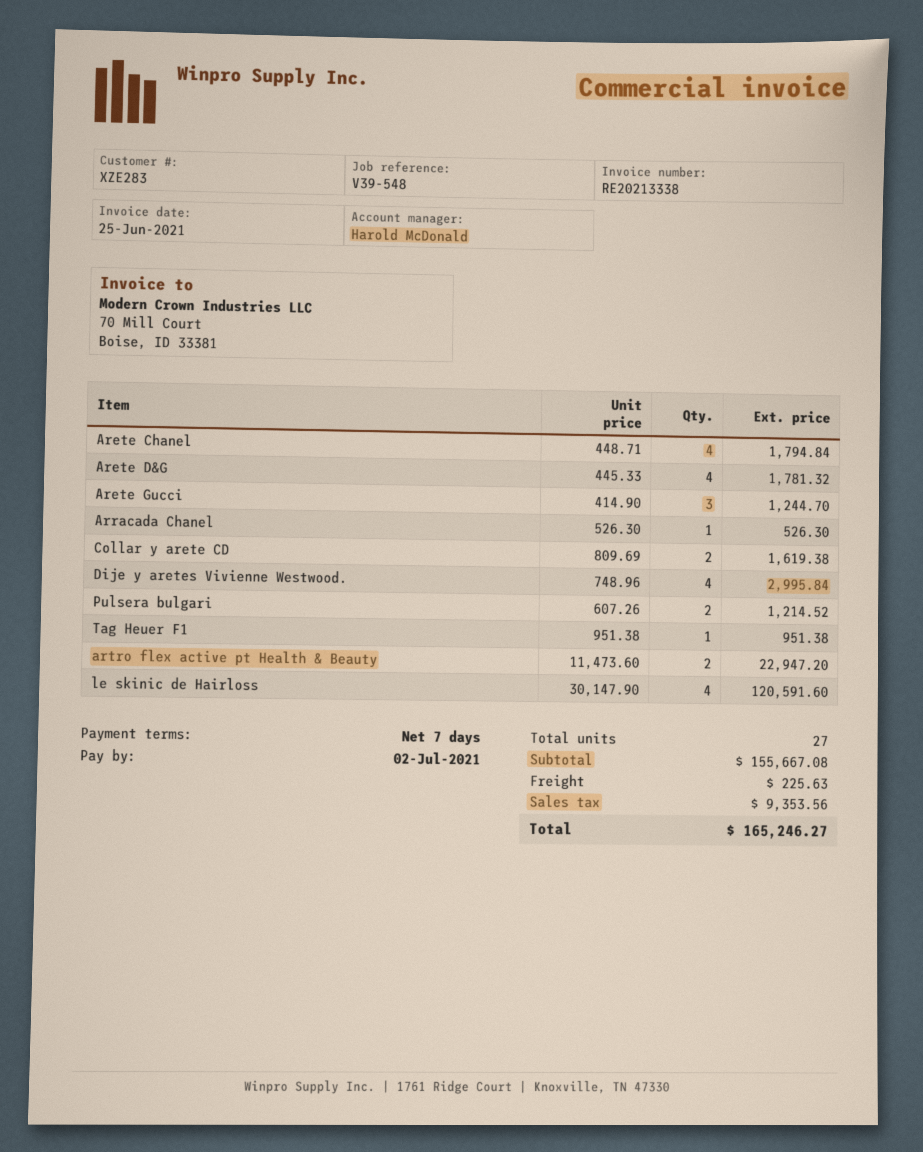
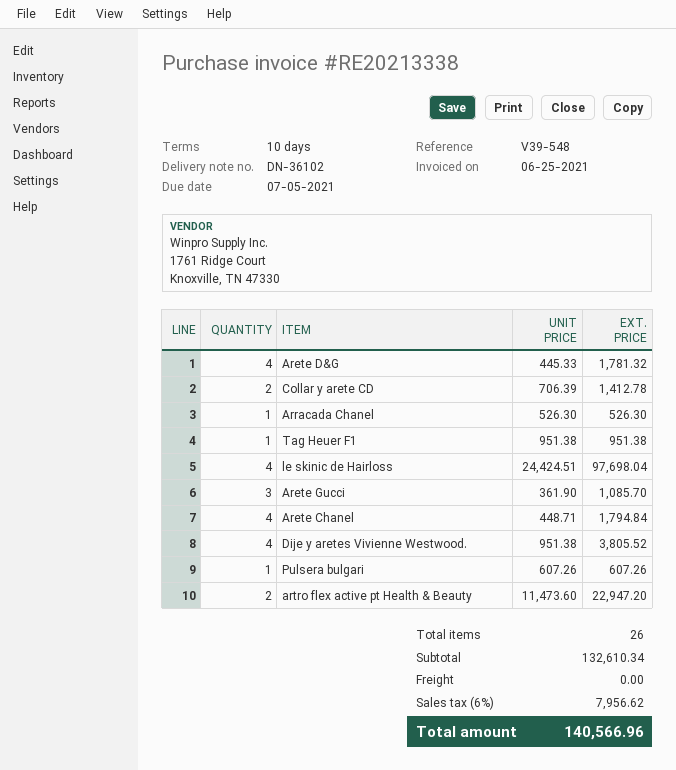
payment terms: 7 days -> 10 days
due date: 2021-07-02 -> 2021-07-05
Arete Gucci: 3 x 414.90 = 1244.70 -> 3 x 361.90 = 1085.70
Collar y arete CD: 2 x 809.69 = 1619.38 -> 2 x 706.39 = 1412.78
Dije y aretes Vivienne Westwood.: 4 x 748.96 = 2995.84 -> 4 x 951.38 = 3805.52
Pulsera bulgari: 2 x 607.26 = 1214.52 -> 1 x 607.26 = 607.26
le skinic de Hairloss: 4 x 30147.90 = 120591.60 -> 4 x 24424.51 = 97698.04
total quantity: 27 -> 26
subtotal: 155667.08 -> 132610.34
shipping: 225.63 -> 0.00
tax: 9353.56 -> 7956.62
total: 165246.27 -> 140566.96

